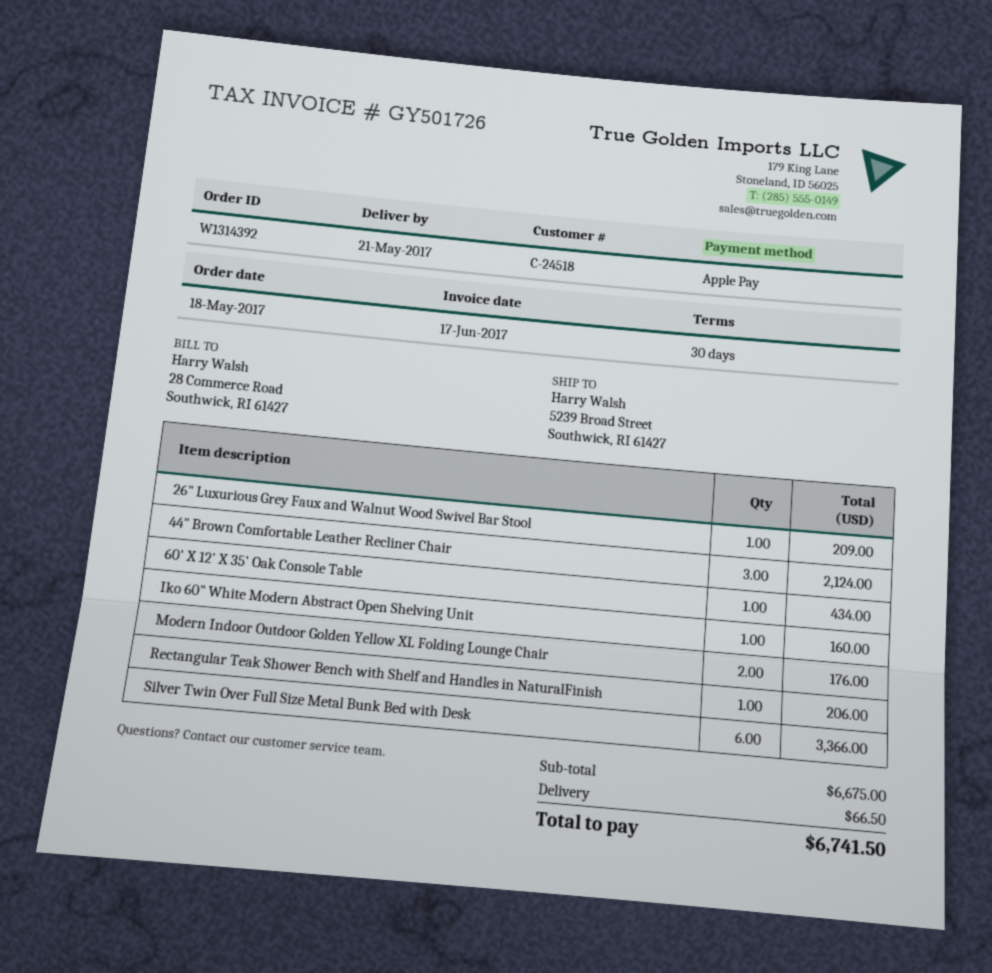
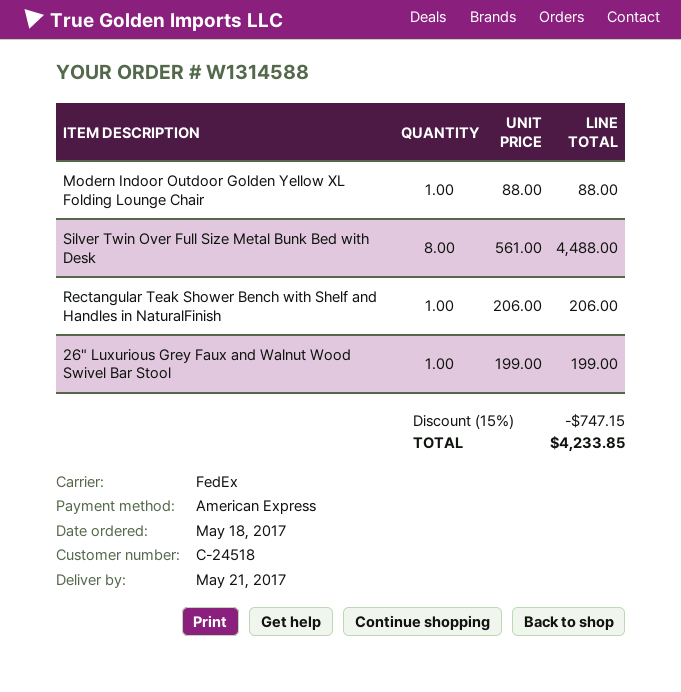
order number: W1314392 -> W1314588
payment method: Apple Pay -> American Express
26" Luxurious Grey Faux and Walnut Wood Swivel Bar Stool: 1 for 209.00 -> 1 for 199.00
44" Brown Comfortable Leather Recliner Chair: 3 for 2124.00 -> none
60' X 12' X 35' Oak Console Table: 1 for 434.00 -> none
Iko 60" White Modern Abstract Open Shelving Unit: 1 for 160.00 -> none
Modern Indoor Outdoor Golden Yellow XL Folding Lounge Chair: 2 for 176.00 -> 1 for 88.00
Silver Twin Over Full Size Metal Bunk Bed with Desk: 6 for 3366.00 -> 8 for 4488.00
discount: none -> 15% = 747.15
shipping: 66.50 -> none
total: 6741.50 -> 4233.85

